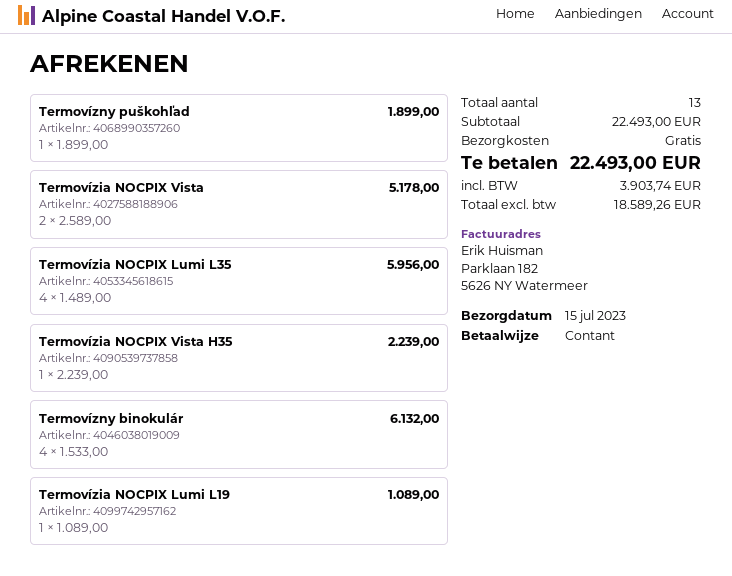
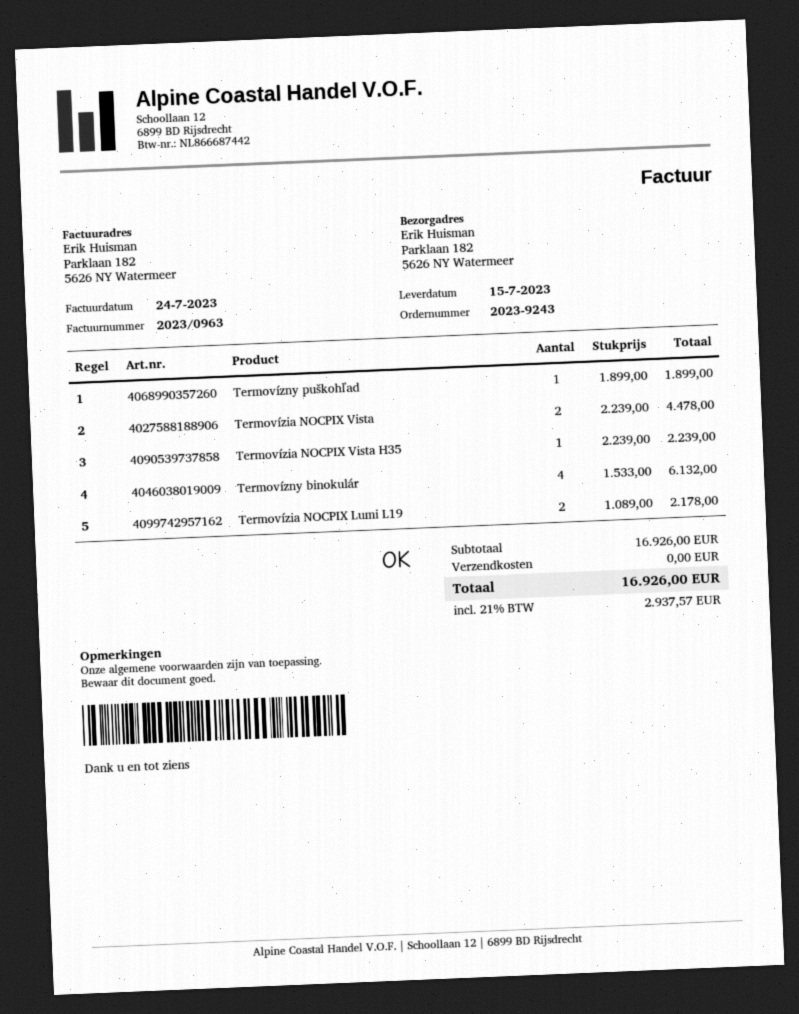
Termovízia NOCPIX Vista: 2 x 2589.00 = 5178.00 -> 2 x 2239.00 = 4478.00
Termovízia NOCPIX Lumi L35: 4 x 1489.00 = 5956.00 -> none
Termovízia NOCPIX Lumi L19: 1 x 1089.00 = 1089.00 -> 2 x 1089.00 = 2178.00
subtotal: 22493.00 -> 16926.00
tax: 3903.74 -> 2937.57
total: 22493.00 -> 16926.00

